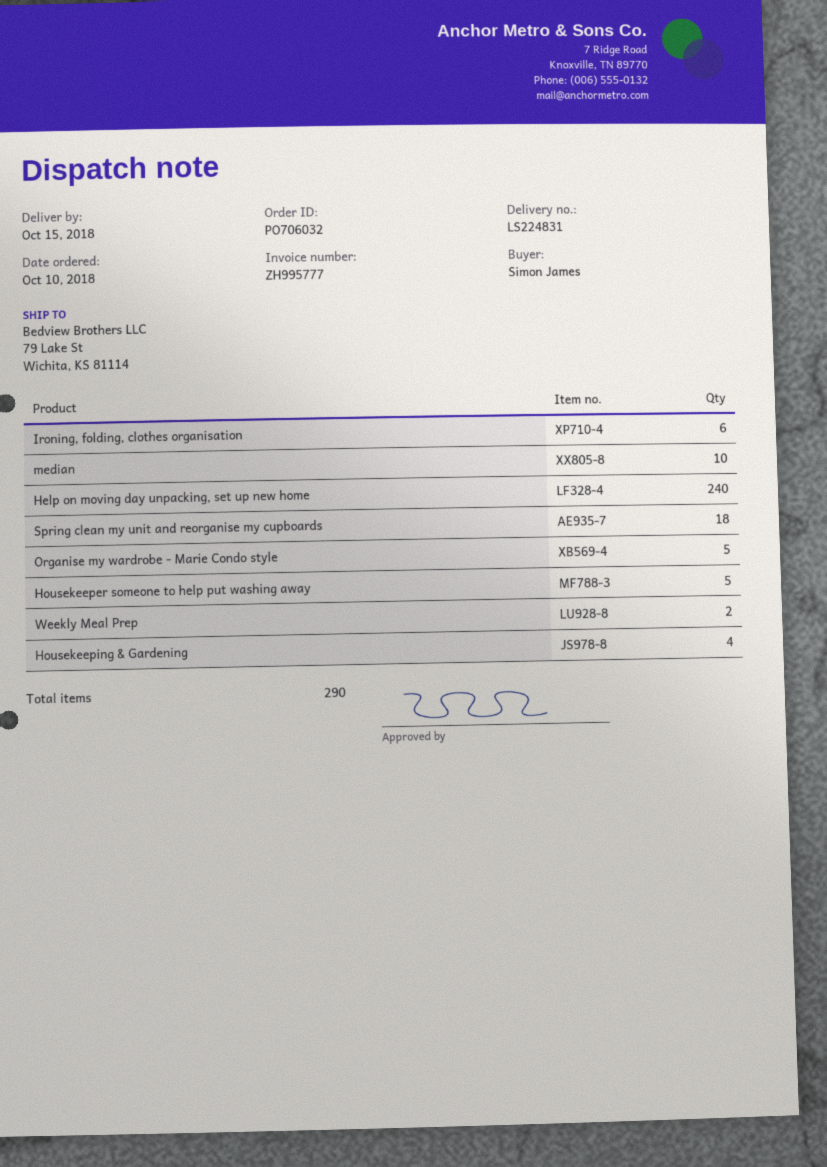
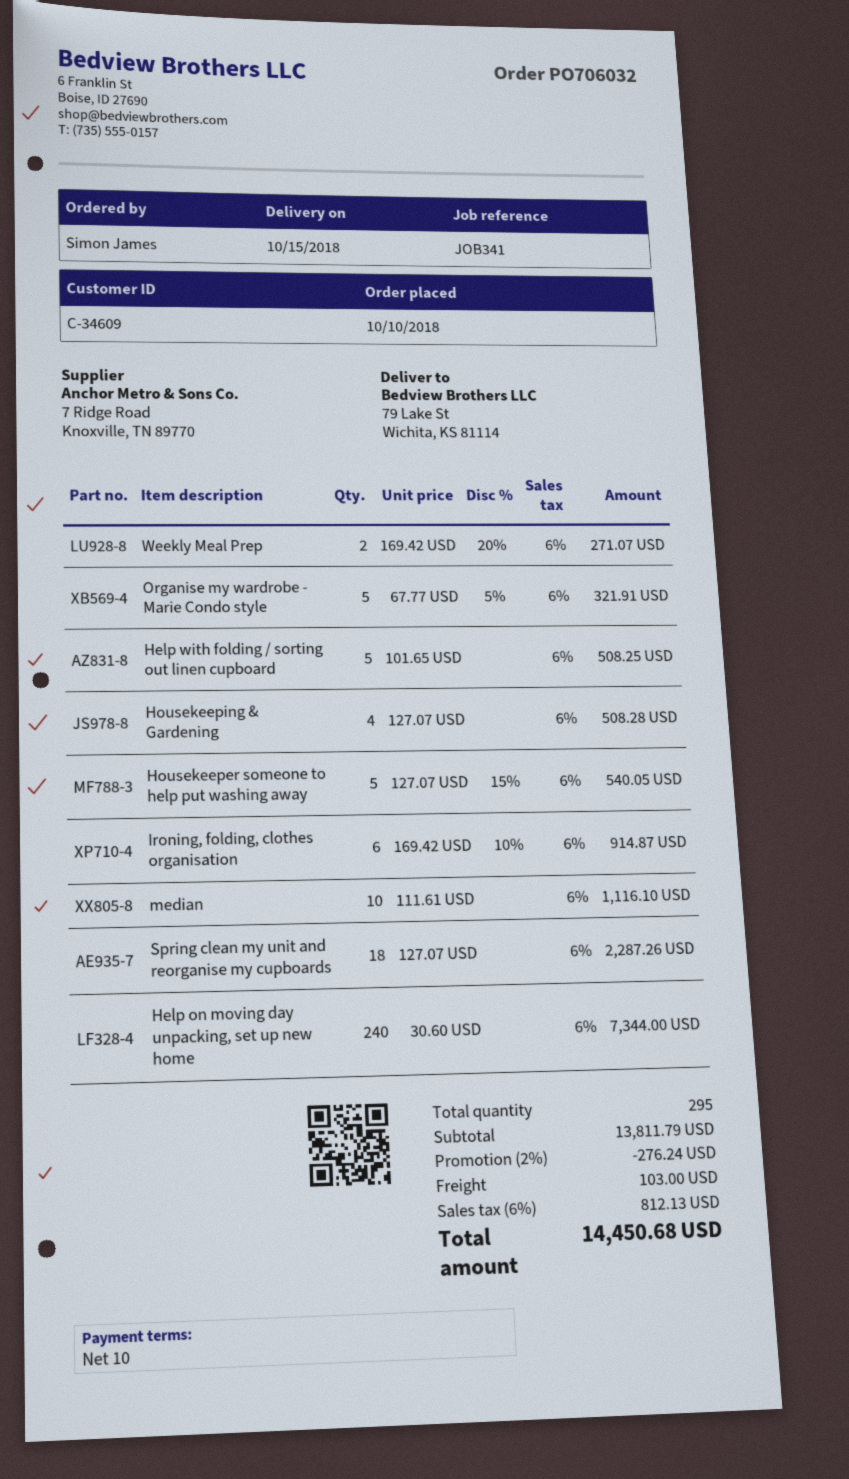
Help with folding / sorting out linen cupboard: none -> 5
total quantity: 290 -> 295

